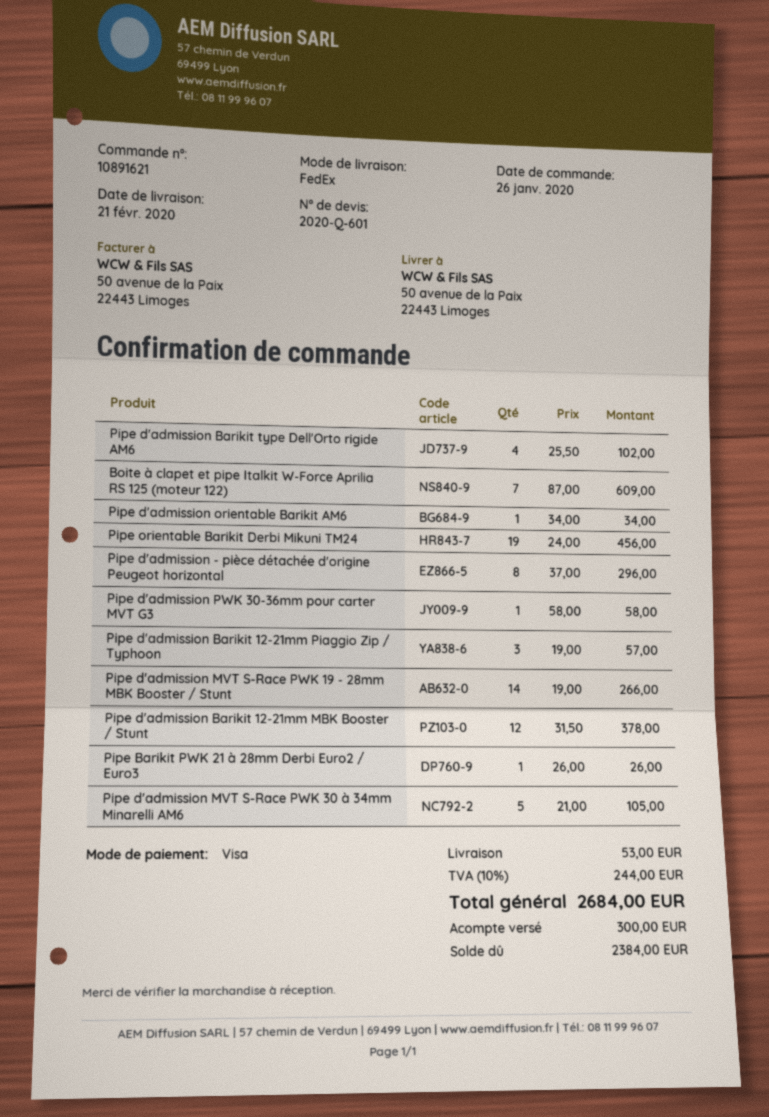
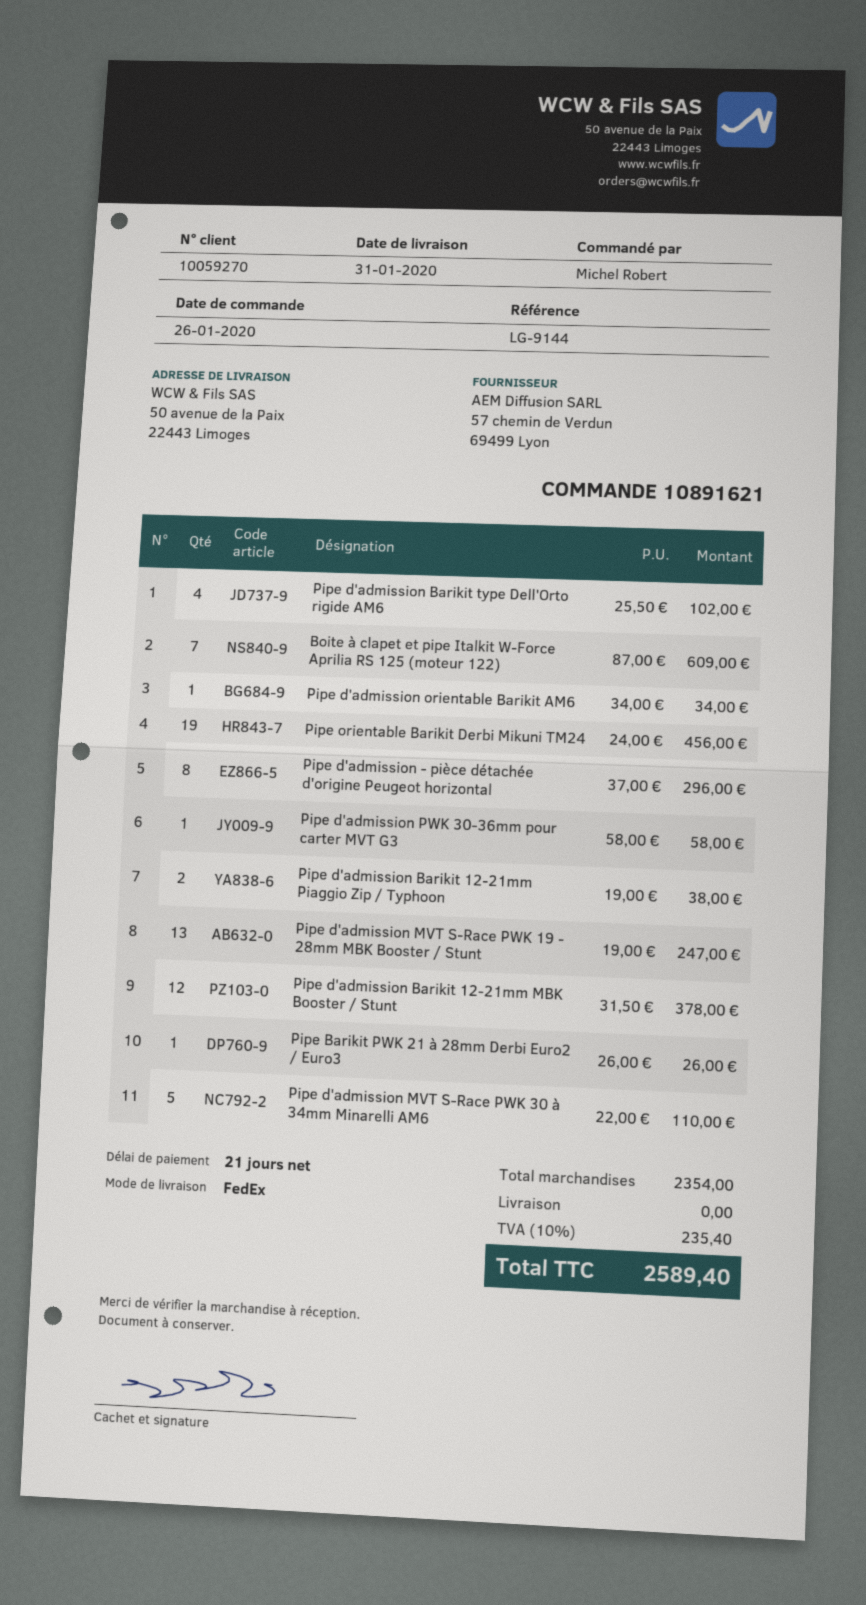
delivery date: 2020-02-21 -> 2020-01-31
Pipe d'admission Barikit 12-21mm Piaggio Zip / Typhoon: 3 x 19.00 = 57.00 -> 2 x 19.00 = 38.00
Pipe d'admission MVT S-Race PWK 19 - 28mm MBK Booster / Stunt: 14 x 19.00 = 266.00 -> 13 x 19.00 = 247.00
Pipe d'admission MVT S-Race PWK 30 à 34mm Minarelli AM6: 5 x 21.00 = 105.00 -> 5 x 22.00 = 110.00
shipping: 53.00 -> 0.00
tax: 10% = 244.00 -> 10% = 235.40
total: 2684.00 -> 2589.40

